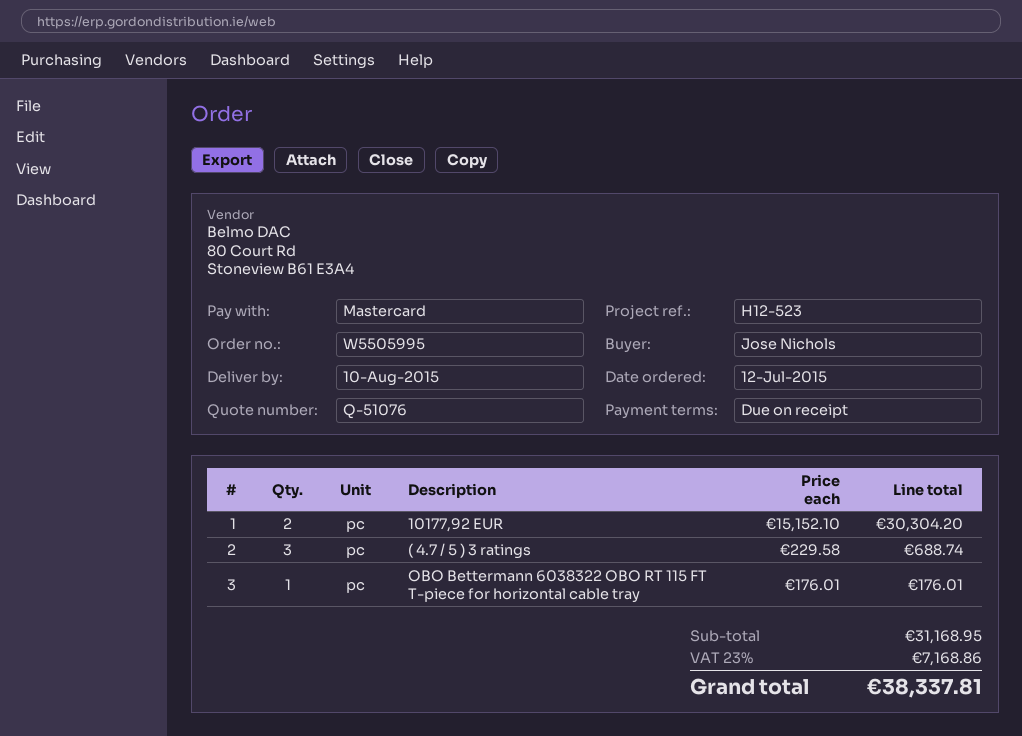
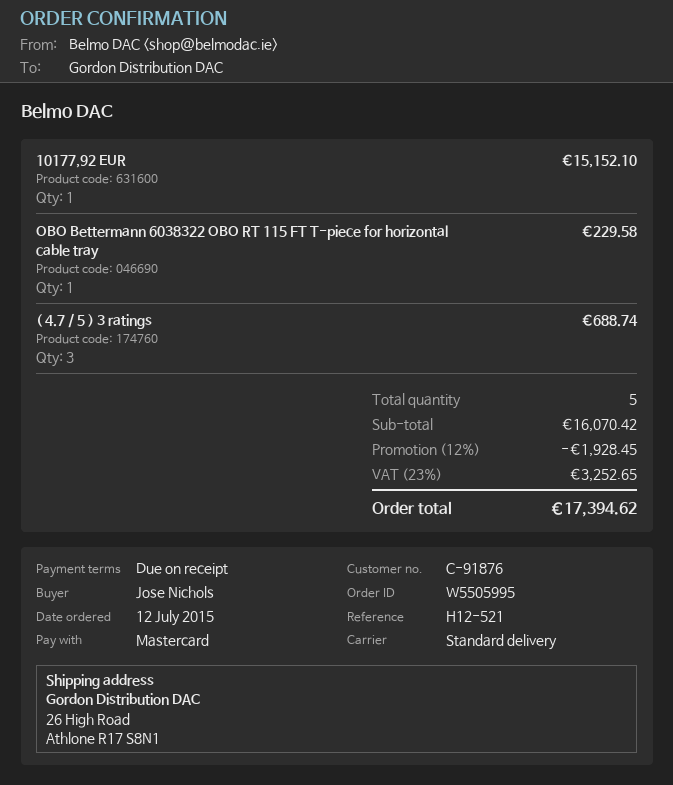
reference: H12-523 -> H12-521
10177,92 EUR: 2 for 30304.20 -> 1 for 15152.10
OBO Bettermann 6038322 OBO RT 115 FT T-piece for horizontal cable tray: 1 for 176.01 -> 1 for 229.58
subtotal: 31168.95 -> 16070.42
discount: none -> 12% = 1928.45
tax: 23% = 7168.86 -> 23% = 3252.65
total: 38337.81 -> 17394.62

